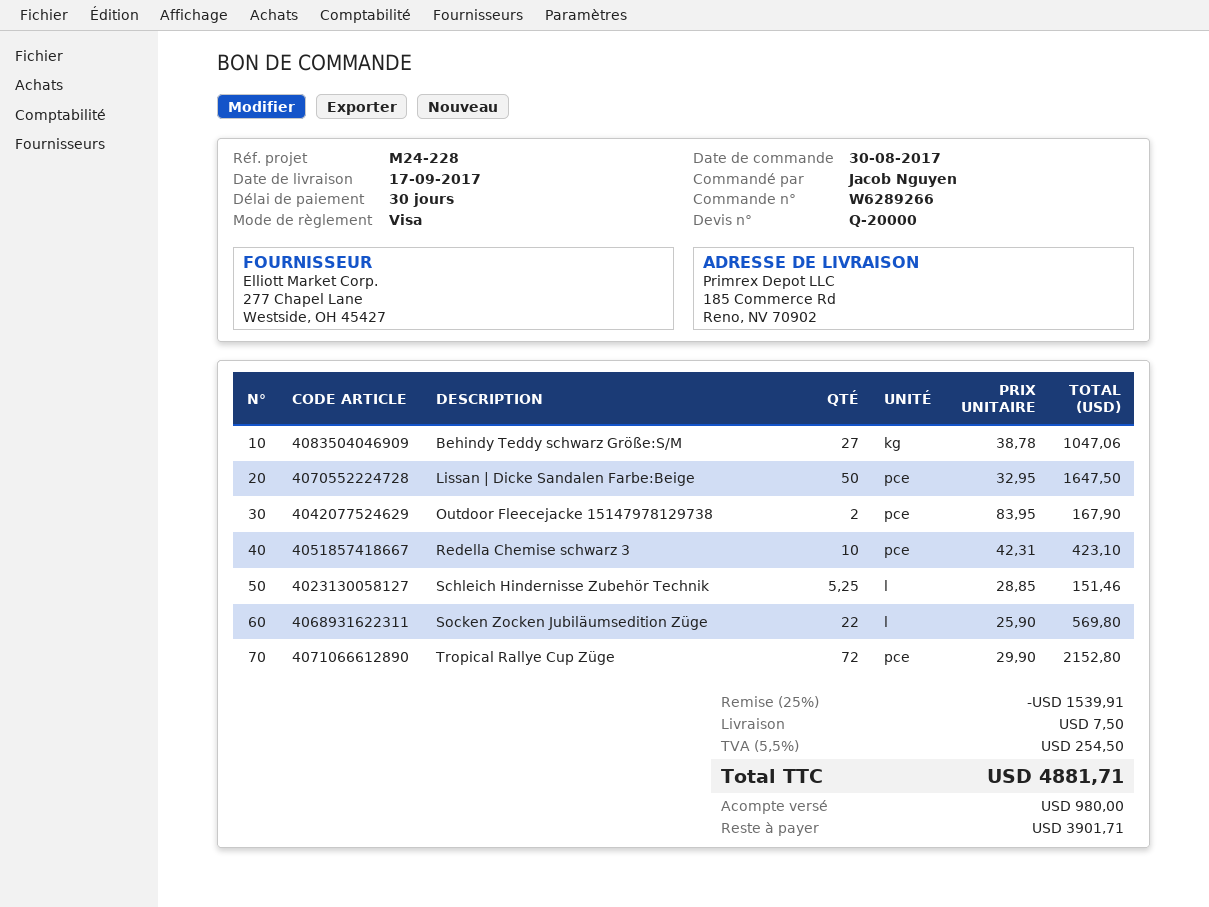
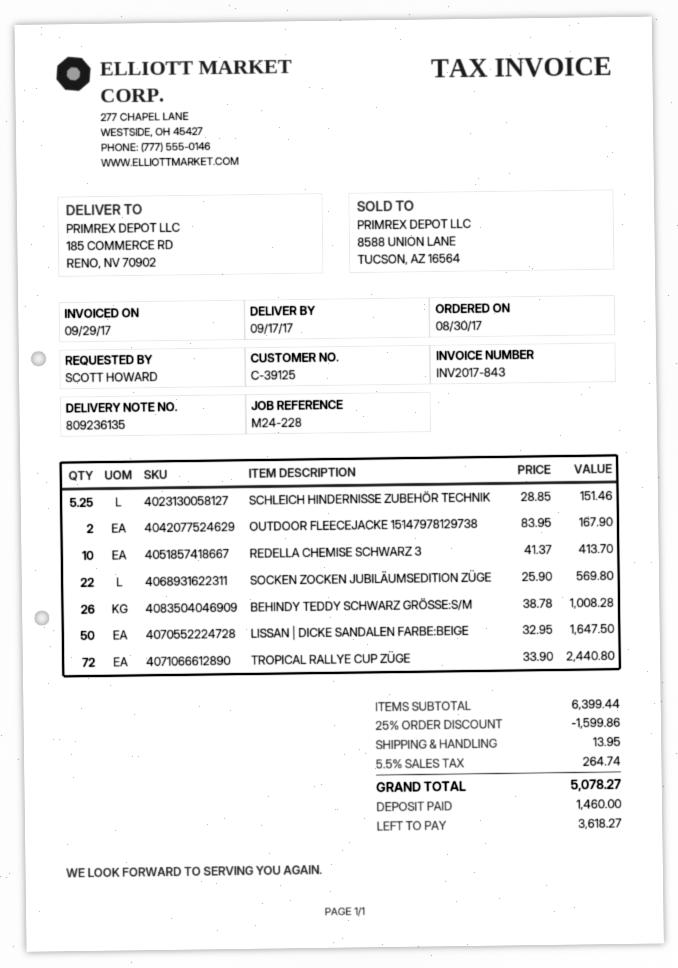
ordered by: Jacob Nguyen -> SCOTT HOWARD
Behindy Teddy schwarz Größe:S/M: 27 x 38.78 = 1047.06 -> 26 x 38.78 = 1008.28
Redella Chemise schwarz 3: 10 x 42.31 = 423.10 -> 10 x 41.37 = 413.70
Tropical Rallye Cup Züge: 72 x 29.90 = 2152.80 -> 72 x 33.90 = 2440.80
discount: 25% = 1539.91 -> 25% = 1599.86
shipping: 7.50 -> 13.95
tax: 5.5% = 254.50 -> 5.5% = 264.74
total: 4881.71 -> 5078.27
deposit: 980.00 -> 1460.00
balance: 3901.71 -> 3618.27

